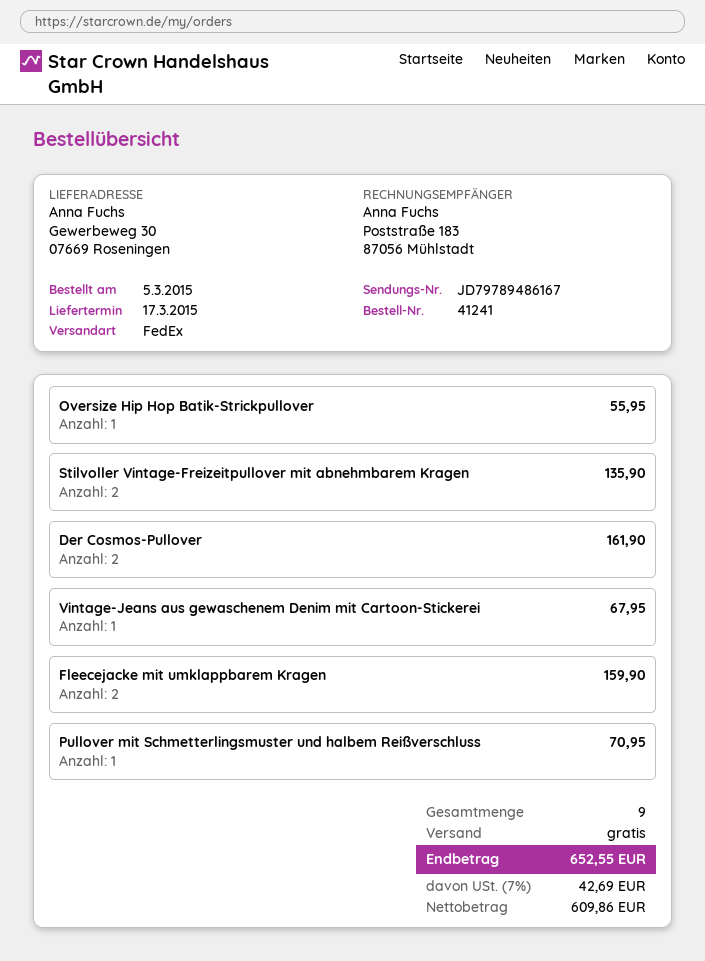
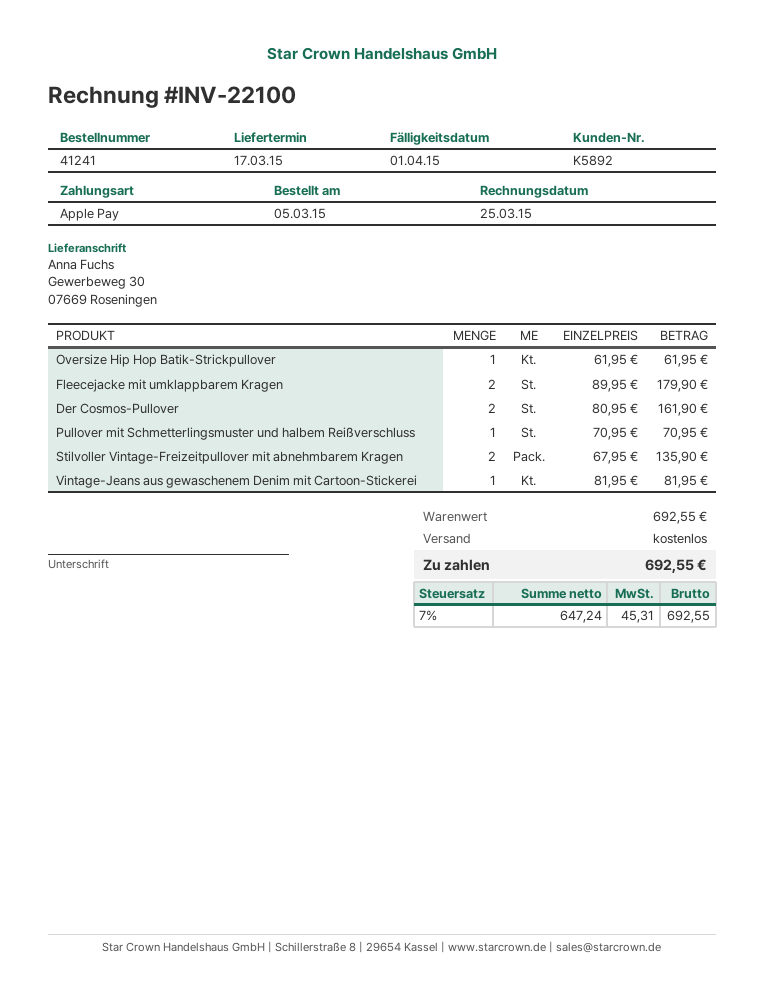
Oversize Hip Hop Batik-Strickpullover: 1 for 55.95 -> 1 for 61.95
Vintage-Jeans aus gewaschenem Denim mit Cartoon-Stickerei: 1 for 67.95 -> 1 for 81.95
Fleecejacke mit umklappbarem Kragen: 2 for 159.90 -> 2 for 179.90
net: 609.86 -> 647.24
tax: 7% = 42.69 -> 7% = 45.31
total: 652.55 -> 692.55

